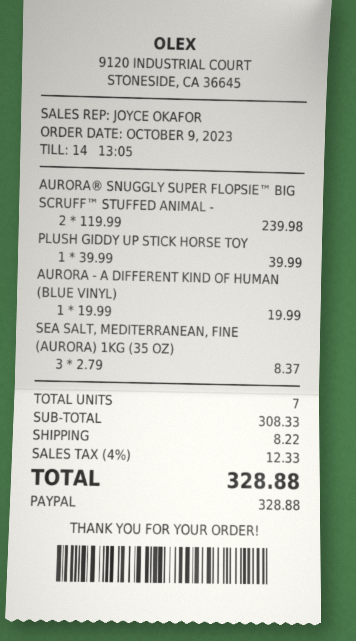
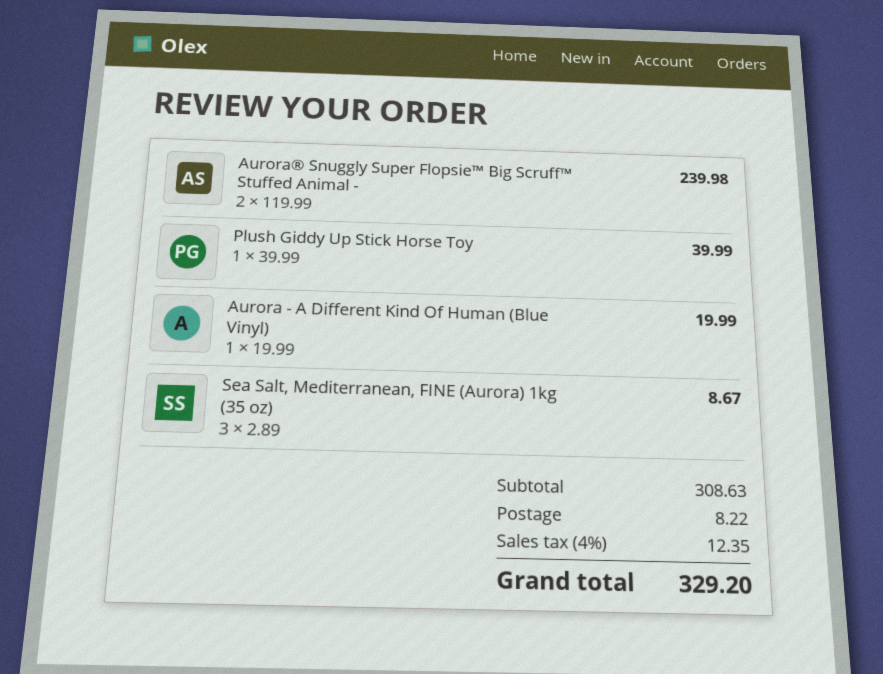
SEA SALT, MEDITERRANEAN, FINE (AURORA) 1KG (35 OZ): 3 x 2.79 = 8.37 -> 3 x 2.89 = 8.67
subtotal: 308.33 -> 308.63
tax: 4% = 12.33 -> 4% = 12.35
total: 328.88 -> 329.20

